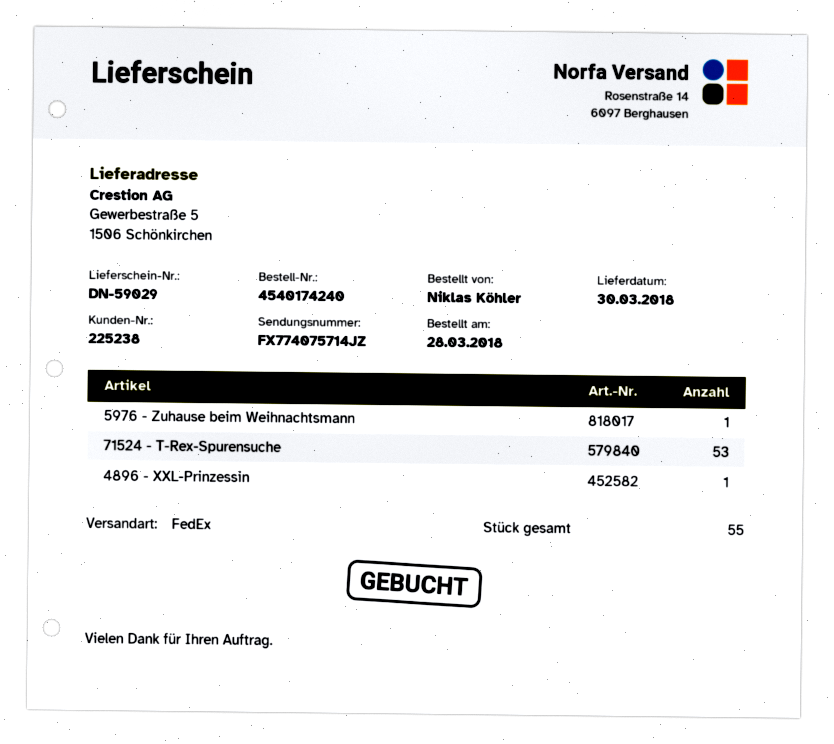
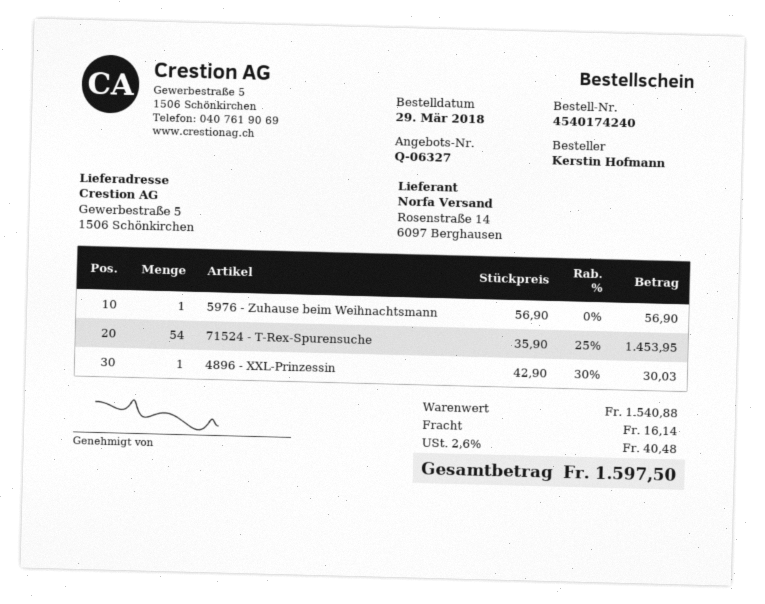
order date: 2018-03-28 -> 2018-03-29
ordered by: Niklas Köhler -> Kerstin Hofmann
71524 - T-Rex-Spurensuche: 53 -> 54

